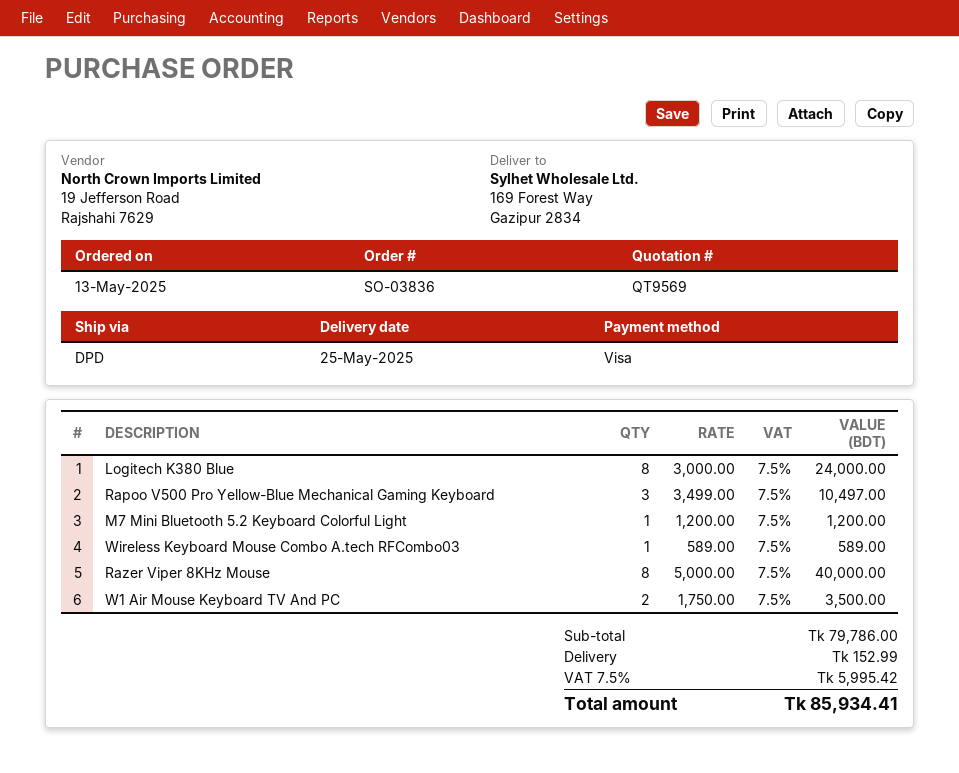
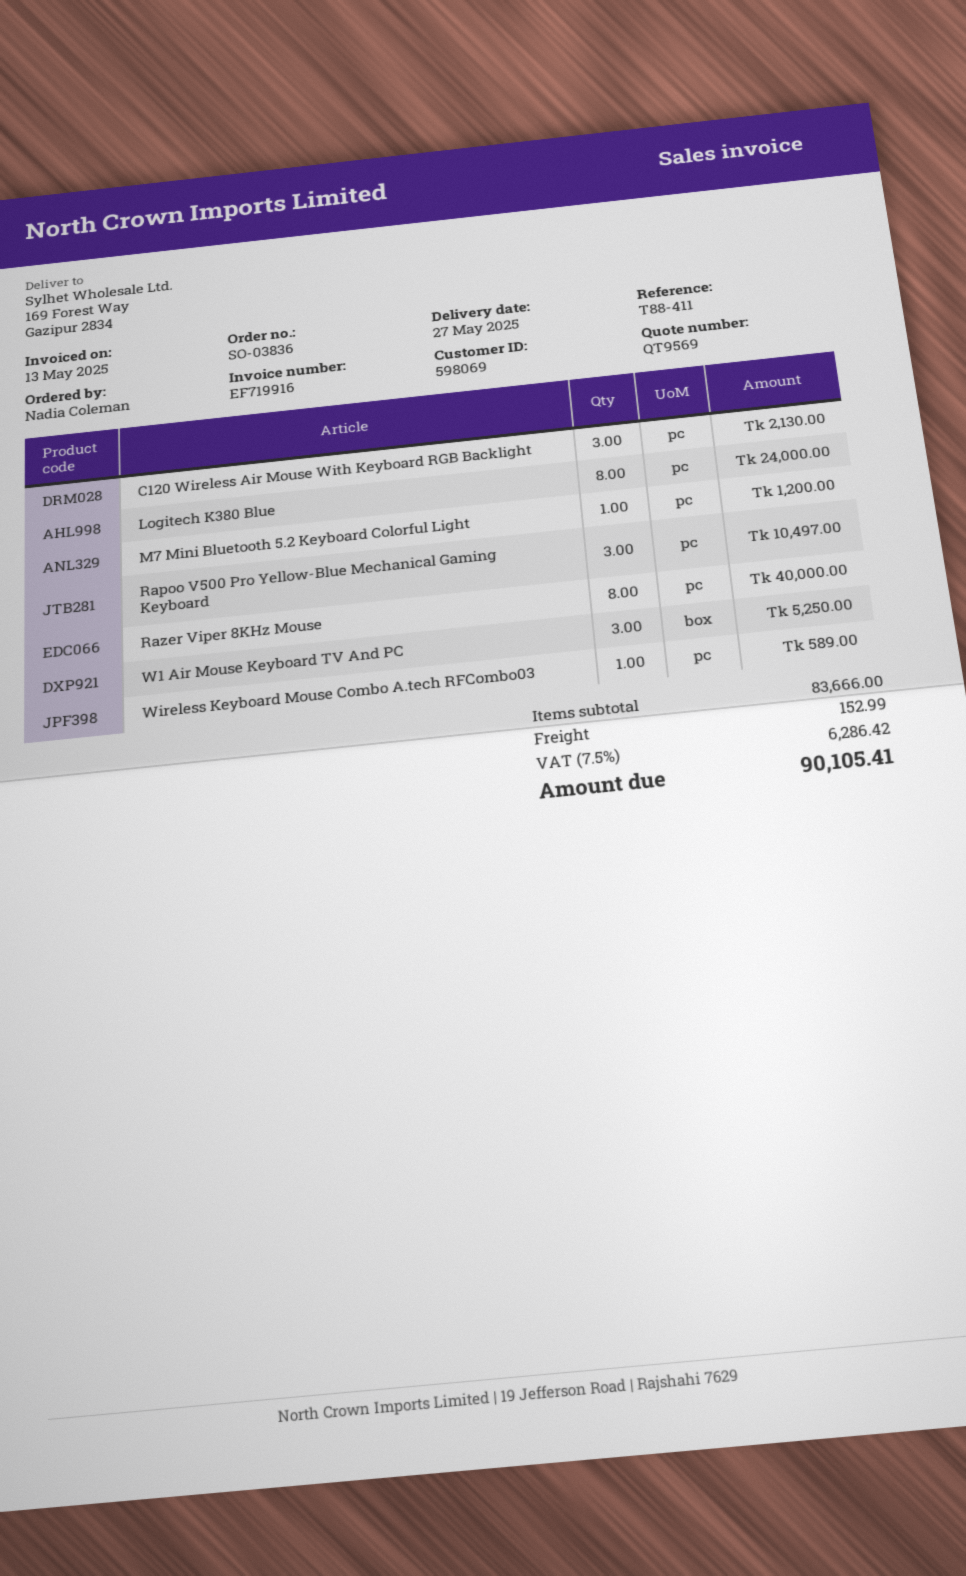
delivery date: 2025-05-25 -> 2025-05-27
W1 Air Mouse Keyboard TV And PC: 2 for 3500.00 -> 3 for 5250.00
C120 Wireless Air Mouse With Keyboard RGB Backlight: none -> 3 for 2130.00
subtotal: 79786.00 -> 83666.00
tax: 7.5% = 5995.42 -> 7.5% = 6286.42
total: 85934.41 -> 90105.41

